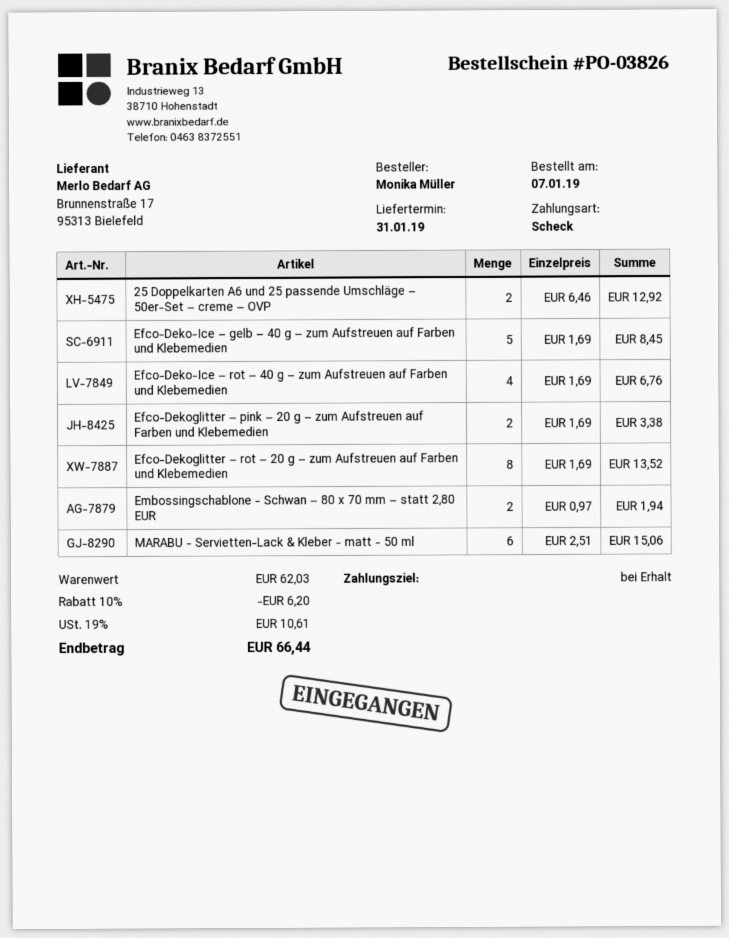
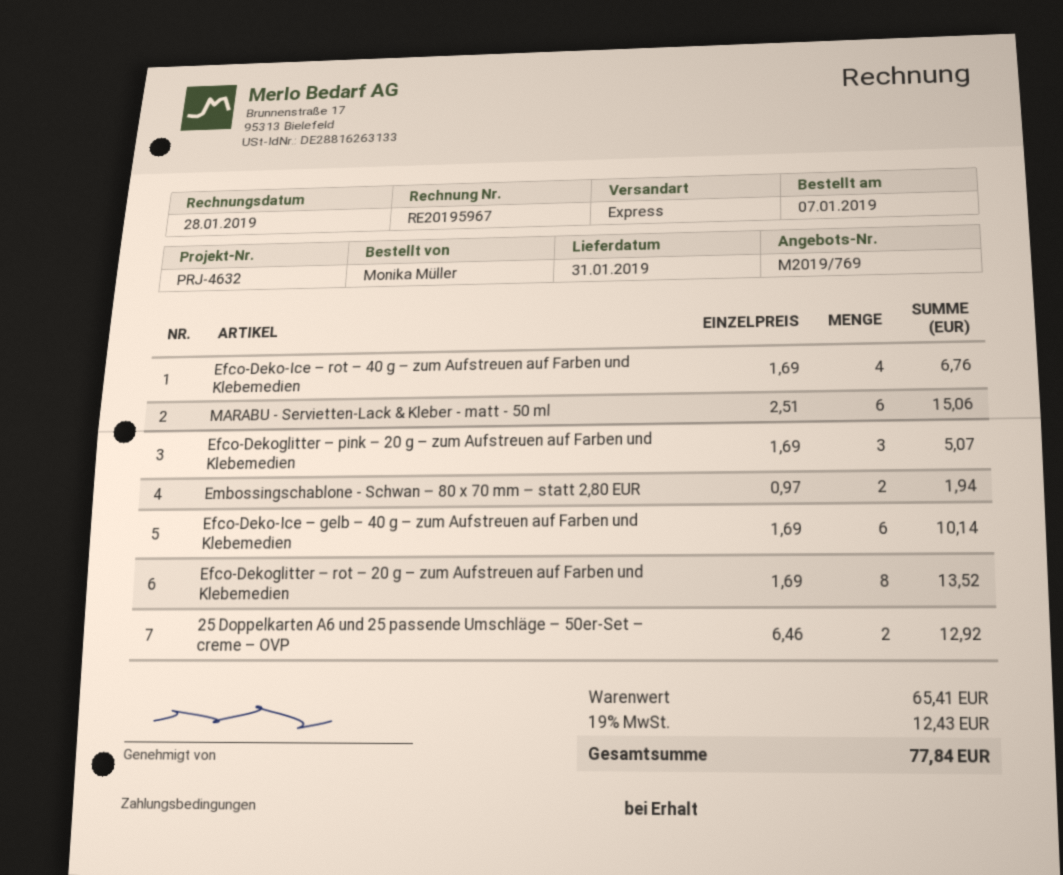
Efco-Deko-Ice – gelb – 40 g – zum Aufstreuen auf Farben und Klebemedien: 5 x 1.69 = 8.45 -> 6 x 1.69 = 10.14
Efco-Dekoglitter – pink – 20 g – zum Aufstreuen auf Farben und Klebemedien: 2 x 1.69 = 3.38 -> 3 x 1.69 = 5.07
subtotal: 62.03 -> 65.41
discount: 10% = 6.20 -> none
tax: 19% = 10.61 -> 19% = 12.43
total: 66.44 -> 77.84

